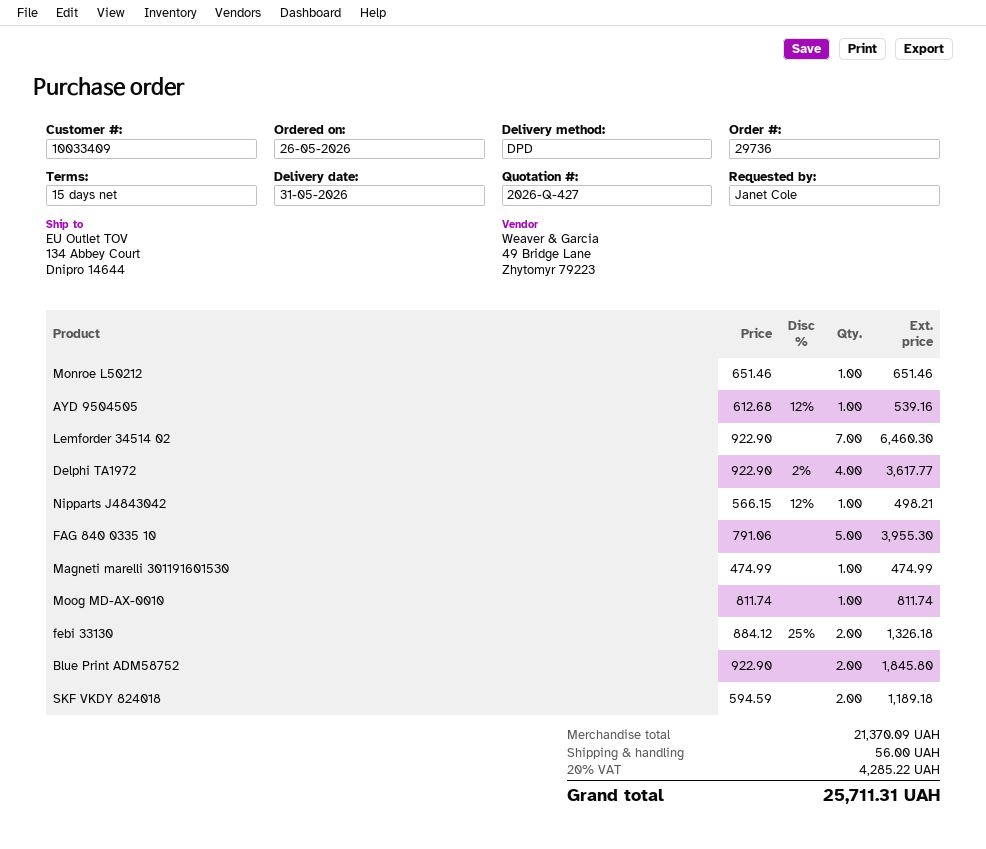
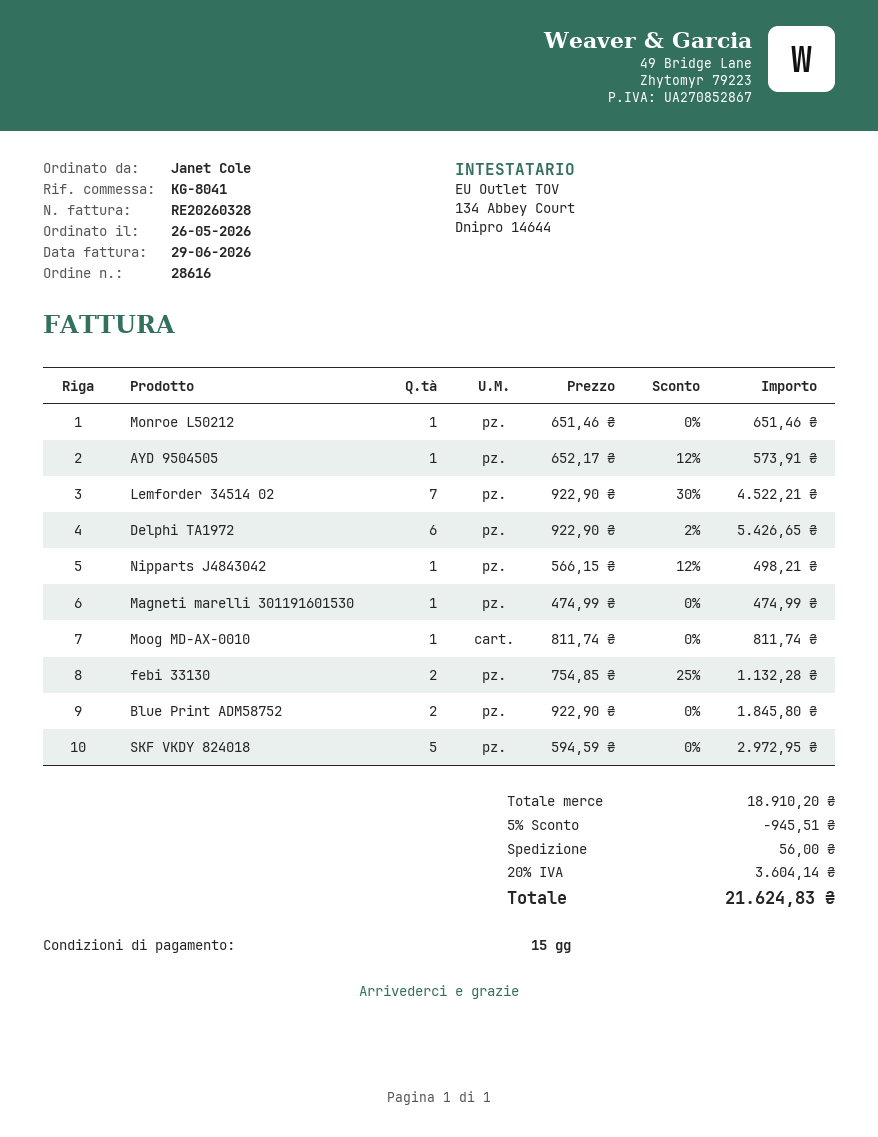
order number: 29736 -> 28616
AYD 9504505: 1 x 612.68 - 12% = 539.16 -> 1 x 652.17 - 12% = 573.91
Lemforder 34514 02: 7 x 922.90 = 6460.30 -> 7 x 922.90 - 30% = 4522.21
Delphi TA1972: 4 x 922.90 - 2% = 3617.77 -> 6 x 922.90 - 2% = 5426.65
FAG 840 0335 10: 5 x 791.06 = 3955.30 -> none
febi 33130: 2 x 884.12 - 25% = 1326.18 -> 2 x 754.85 - 25% = 1132.28
SKF VKDY 824018: 2 x 594.59 = 1189.18 -> 5 x 594.59 = 2972.95
subtotal: 21370.09 -> 18910.20
discount: none -> 5% = 945.51
tax: 20% = 4285.22 -> 20% = 3604.14
total: 25711.31 -> 21624.83

